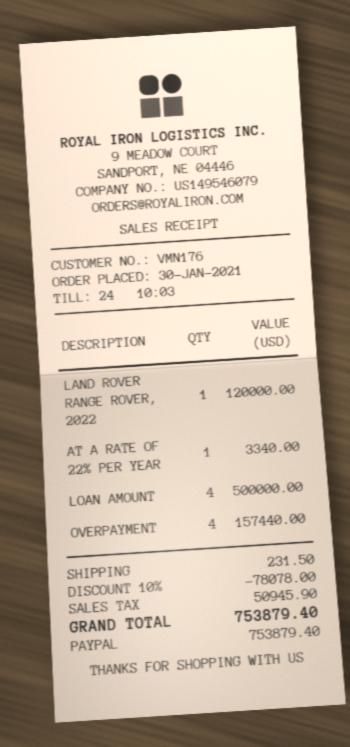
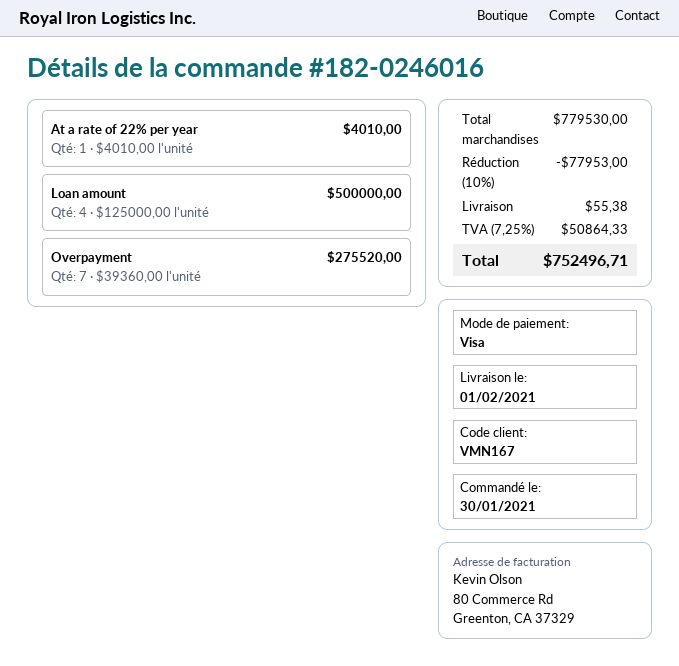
customer number: VMN176 -> VMN167
payment method: PayPal -> Visa
LAND ROVER RANGE ROVER, 2022: 1 for 120000.00 -> none
AT A RATE OF 22% PER YEAR: 1 for 3340.00 -> 1 for 4010.00
OVERPAYMENT: 4 for 157440.00 -> 7 for 275520.00
discount: 10% = 78078.00 -> 10% = 77953.00
shipping: 231.50 -> 55.38
tax: 50945.90 -> 50864.33
total: 753879.40 -> 752496.71

